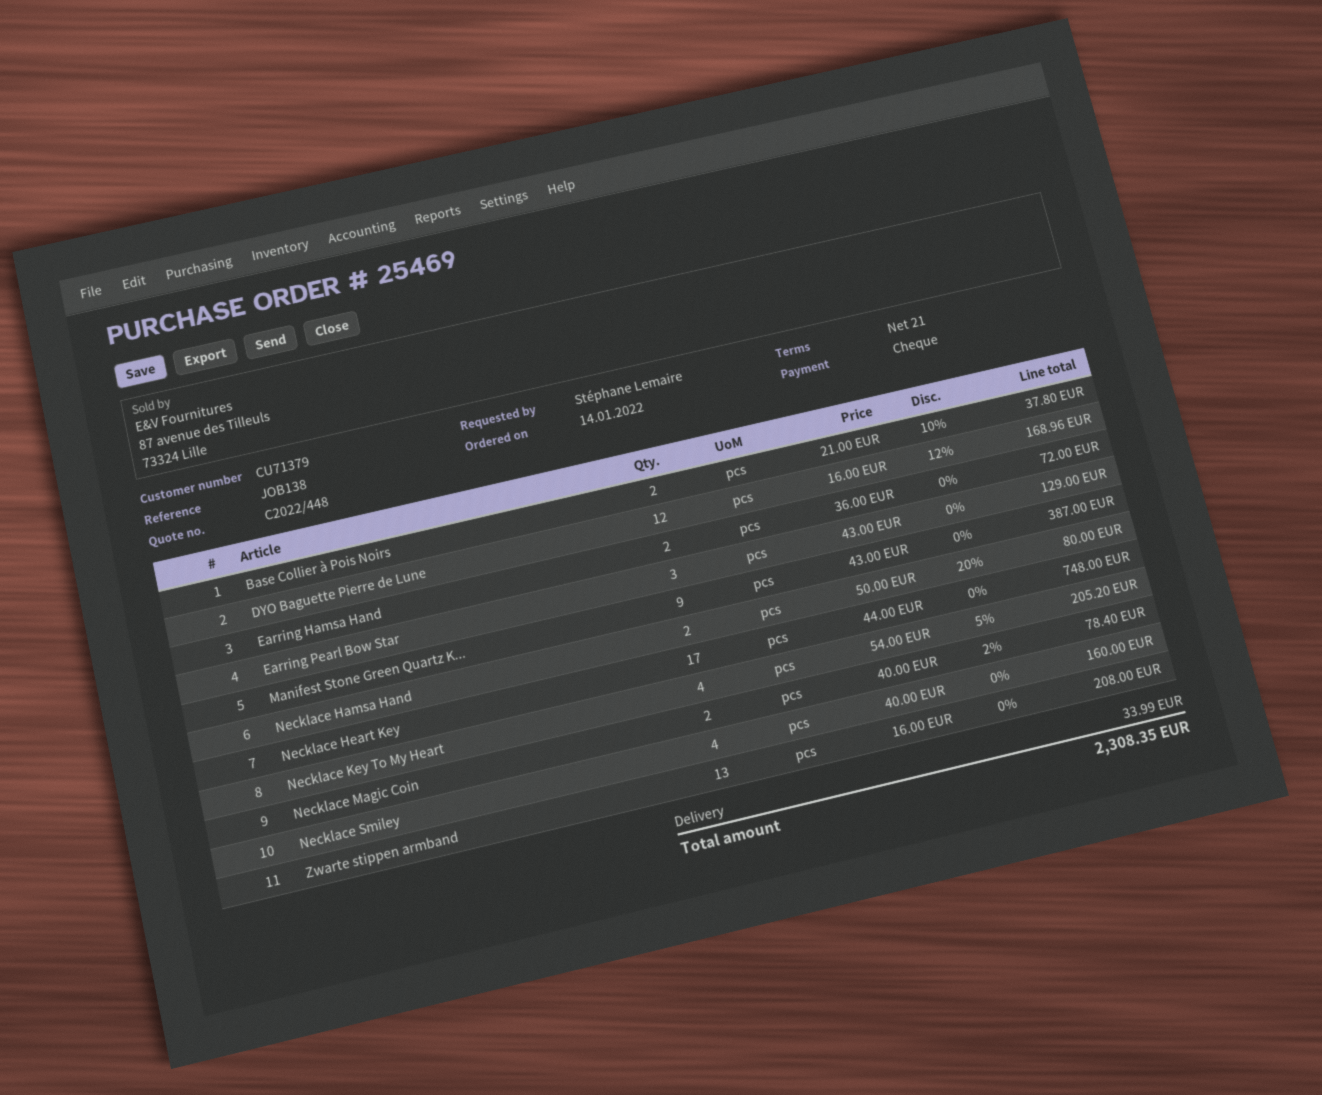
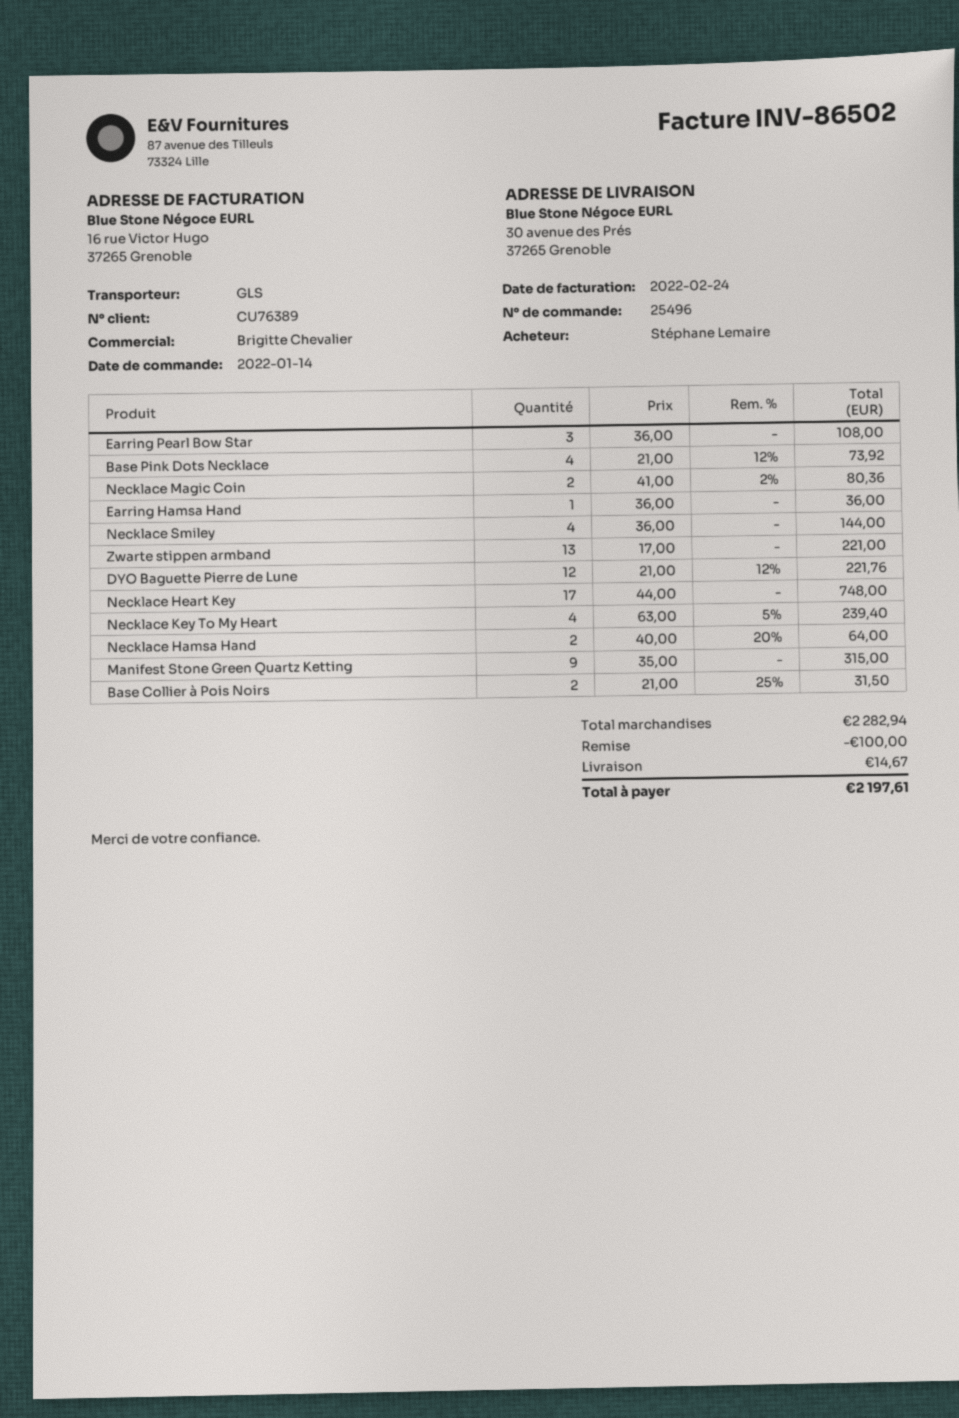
order number: 25469 -> 25496
customer number: CU71379 -> CU76389
Base Collier à Pois Noirs: 2 x 21.00 - 10% = 37.80 -> 2 x 21.00 - 25% = 31.50
DYO Baguette Pierre de Lune: 12 x 16.00 - 12% = 168.96 -> 12 x 21.00 - 12% = 221.76
Earring Hamsa Hand: 2 x 36.00 = 72.00 -> 1 x 36.00 = 36.00
Earring Pearl Bow Star: 3 x 43.00 = 129.00 -> 3 x 36.00 = 108.00
Manifest Stone Green Quartz K...: 9 x 43.00 = 387.00 -> 9 x 35.00 = 315.00
Necklace Hamsa Hand: 2 x 50.00 - 20% = 80.00 -> 2 x 40.00 - 20% = 64.00
Necklace Key To My Heart: 4 x 54.00 - 5% = 205.20 -> 4 x 63.00 - 5% = 239.40
Necklace Magic Coin: 2 x 40.00 - 2% = 78.40 -> 2 x 41.00 - 2% = 80.36
Necklace Smiley: 4 x 40.00 = 160.00 -> 4 x 36.00 = 144.00
Zwarte stippen armband: 13 x 16.00 = 208.00 -> 13 x 17.00 = 221.00
Base Pink Dots Necklace: none -> 4 x 21.00 - 12% = 73.92
discount: none -> 100.00
shipping: 33.99 -> 14.67
total: 2308.35 -> 2197.61

